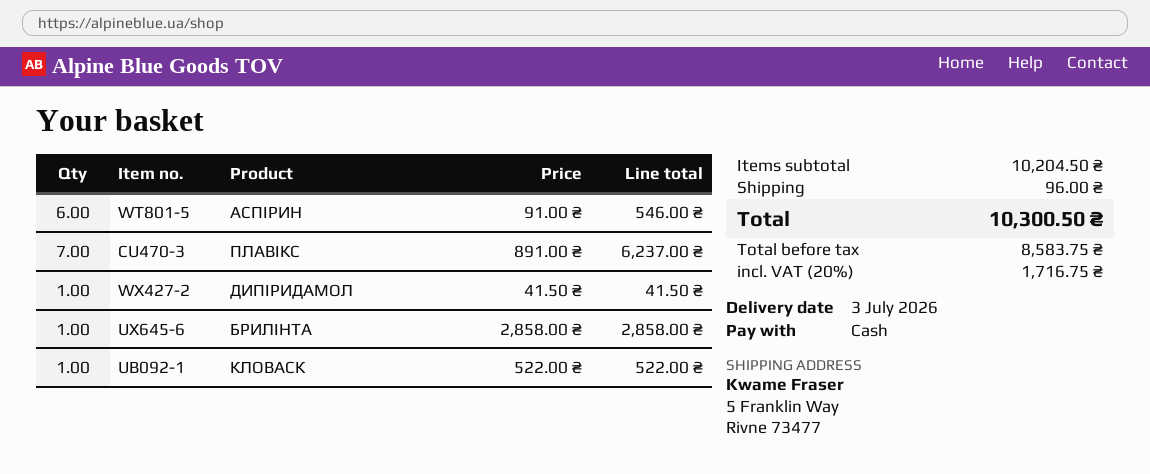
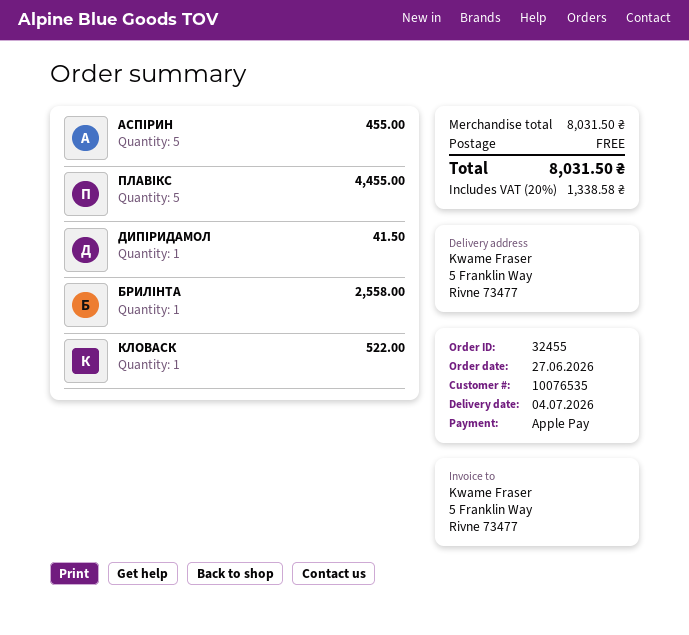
delivery date: 2026-07-03 -> 2026-07-04
payment method: cash -> Apple Pay
АСПІРИН: 6 for 546.00 -> 5 for 455.00
ПЛАВІКС: 7 for 6237.00 -> 5 for 4455.00
БРИЛІНТА: 1 for 2858.00 -> 1 for 2558.00
subtotal: 10204.50 -> 8031.50
shipping: 96.00 -> 0.00
tax: 20% = 1716.75 -> 20% = 1338.58
total: 10300.50 -> 8031.50

